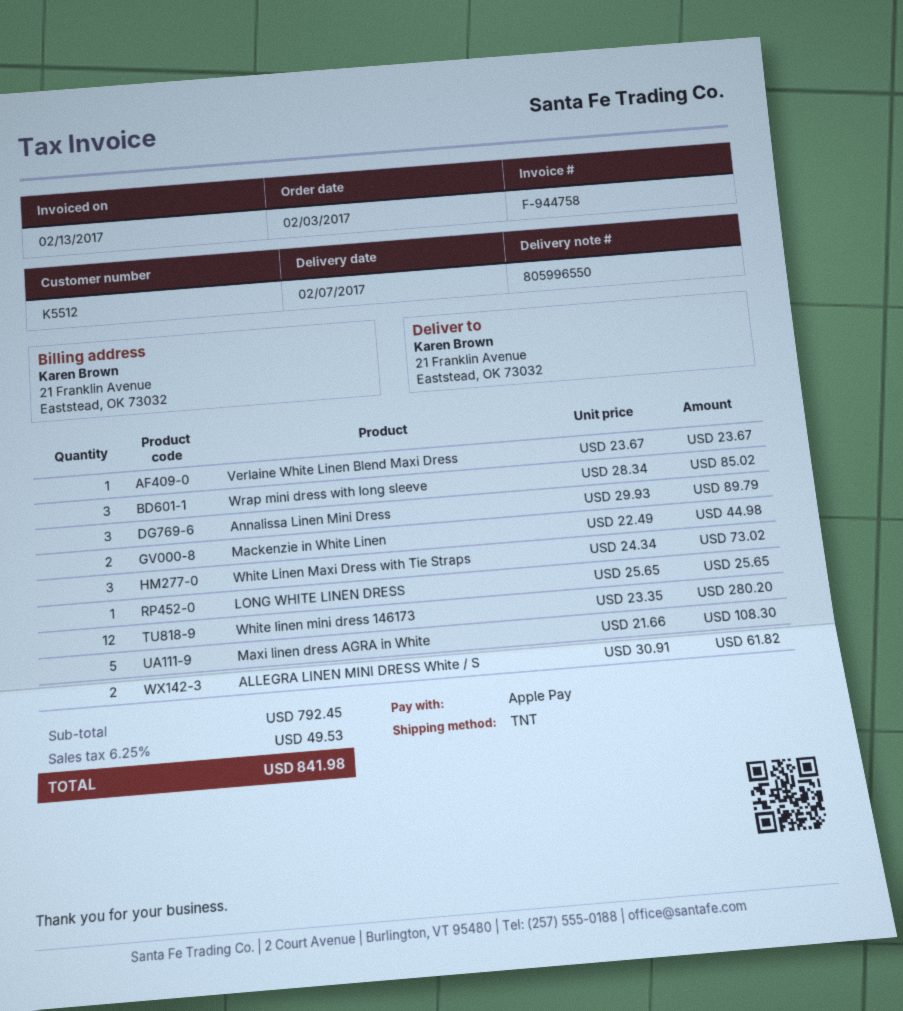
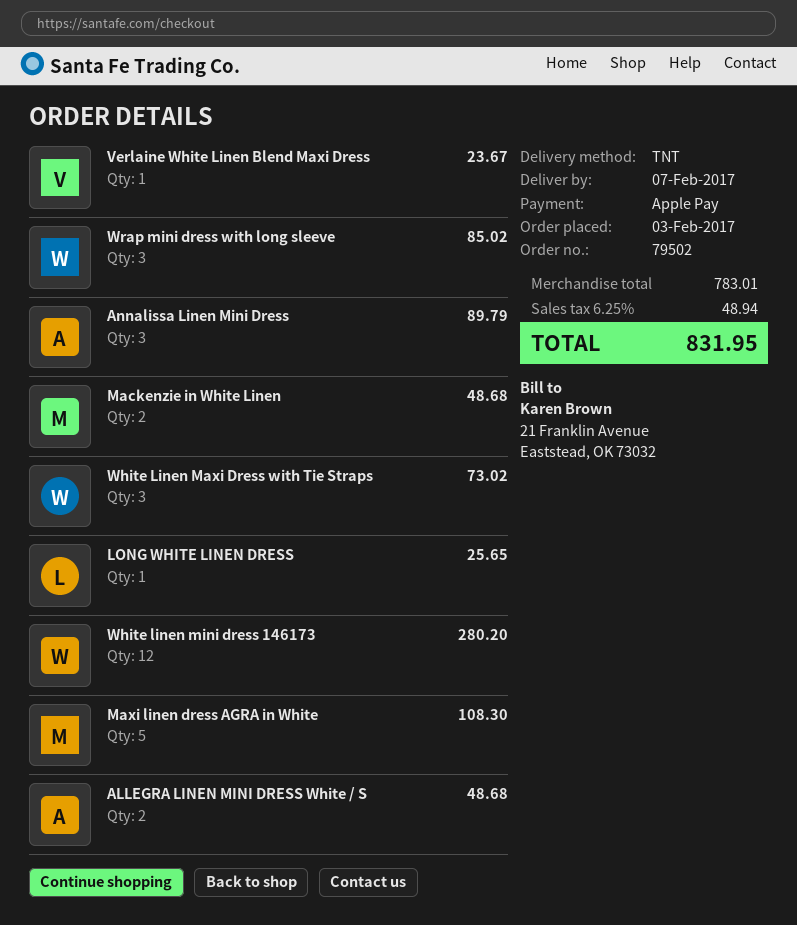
Mackenzie in White Linen: 2 for 44.98 -> 2 for 48.68
ALLEGRA LINEN MINI DRESS White / S: 2 for 61.82 -> 2 for 48.68
subtotal: 792.45 -> 783.01
tax: 6.25% = 49.53 -> 6.25% = 48.94
total: 841.98 -> 831.95

